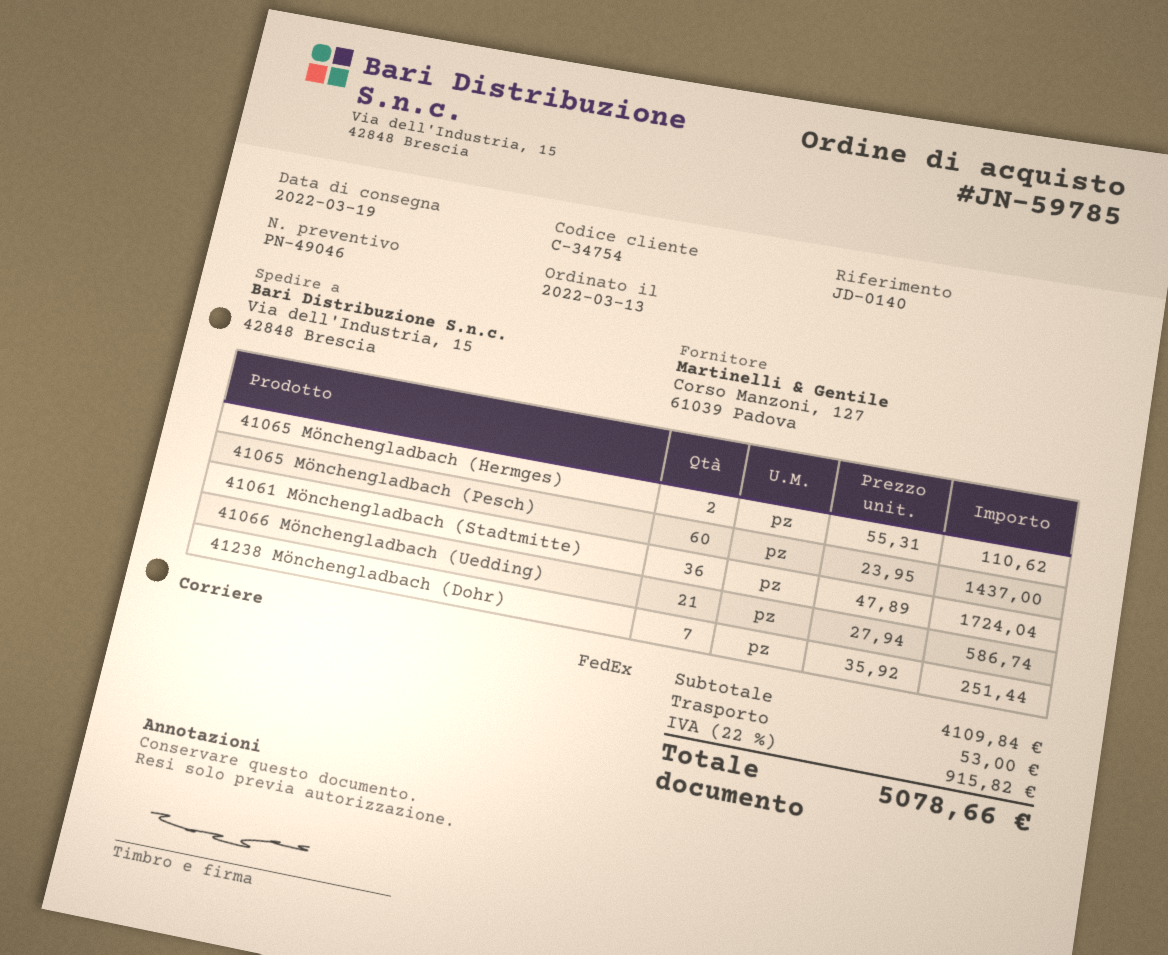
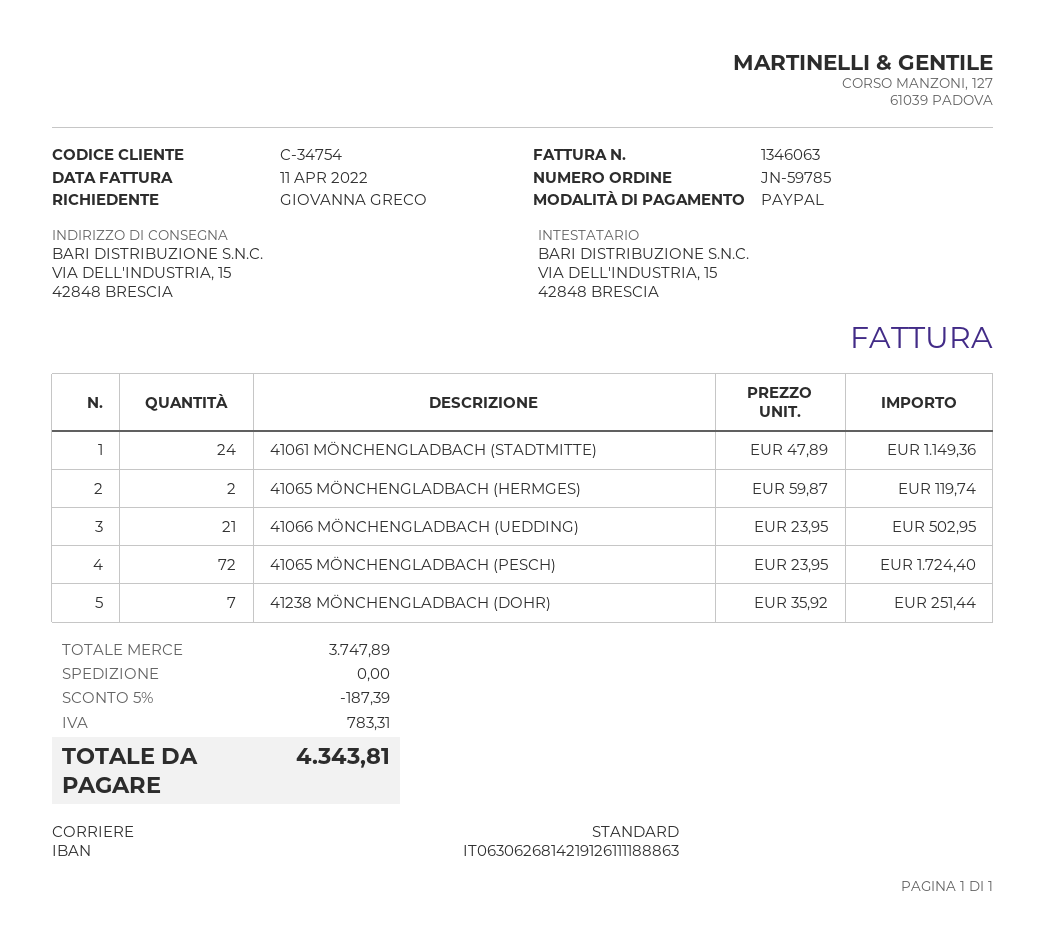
shipping method: FedEx -> standard
41065 Mönchengladbach (Hermges): 2 x 55.31 = 110.62 -> 2 x 59.87 = 119.74
41065 Mönchengladbach (Pesch): 60 x 23.95 = 1437.00 -> 72 x 23.95 = 1724.40
41061 Mönchengladbach (Stadtmitte): 36 x 47.89 = 1724.04 -> 24 x 47.89 = 1149.36
41066 Mönchengladbach (Uedding): 21 x 27.94 = 586.74 -> 21 x 23.95 = 502.95
subtotal: 4109.84 -> 3747.89
discount: none -> 5% = 187.39
shipping: 53.00 -> 0.00
tax: 915.82 -> 783.31
total: 5078.66 -> 4343.81

